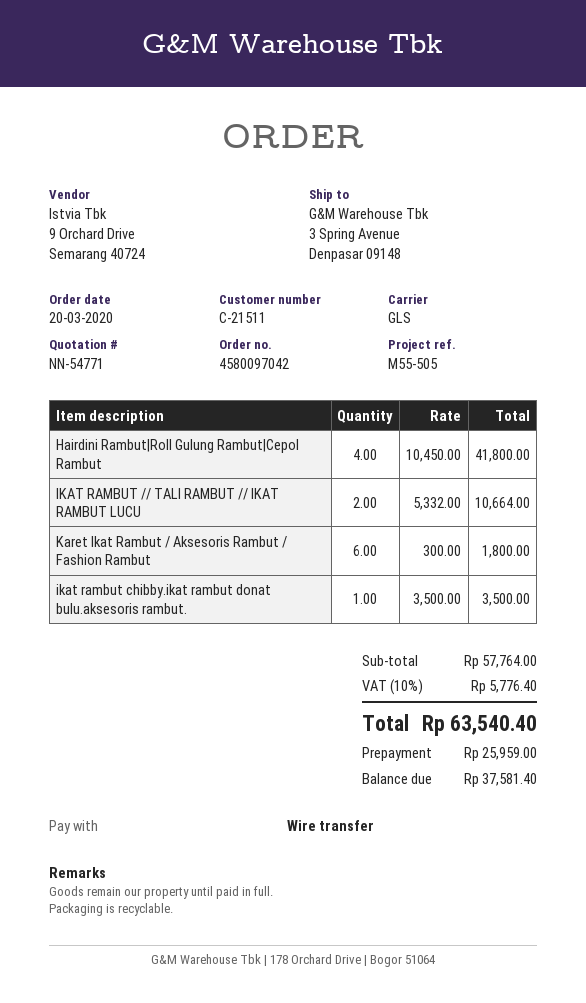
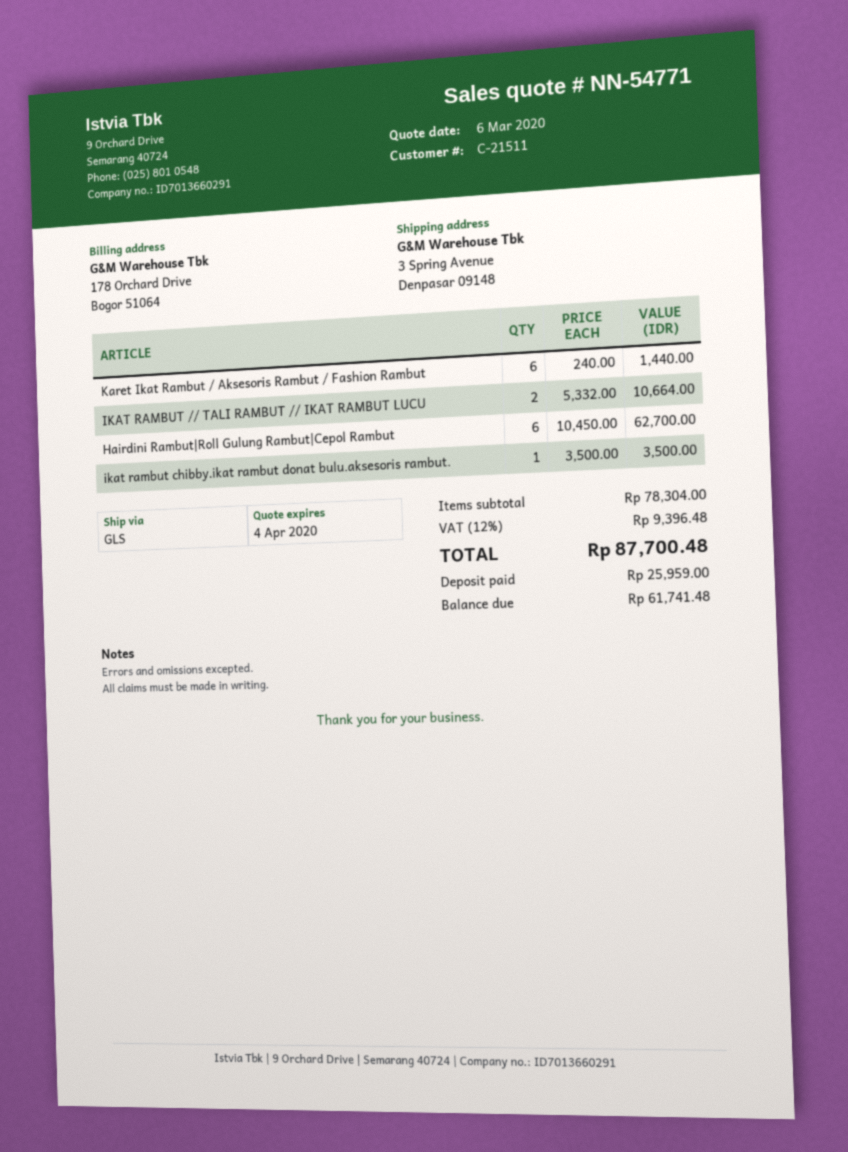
Hairdini Rambut|Roll Gulung Rambut|Cepol Rambut: 4 x 10450.00 = 41800.00 -> 6 x 10450.00 = 62700.00
Karet Ikat Rambut / Aksesoris Rambut / Fashion Rambut: 6 x 300.00 = 1800.00 -> 6 x 240.00 = 1440.00
subtotal: 57764.00 -> 78304.00
tax: 10% = 5776.40 -> 12% = 9396.48
total: 63540.40 -> 87700.48
balance: 37581.40 -> 61741.48

